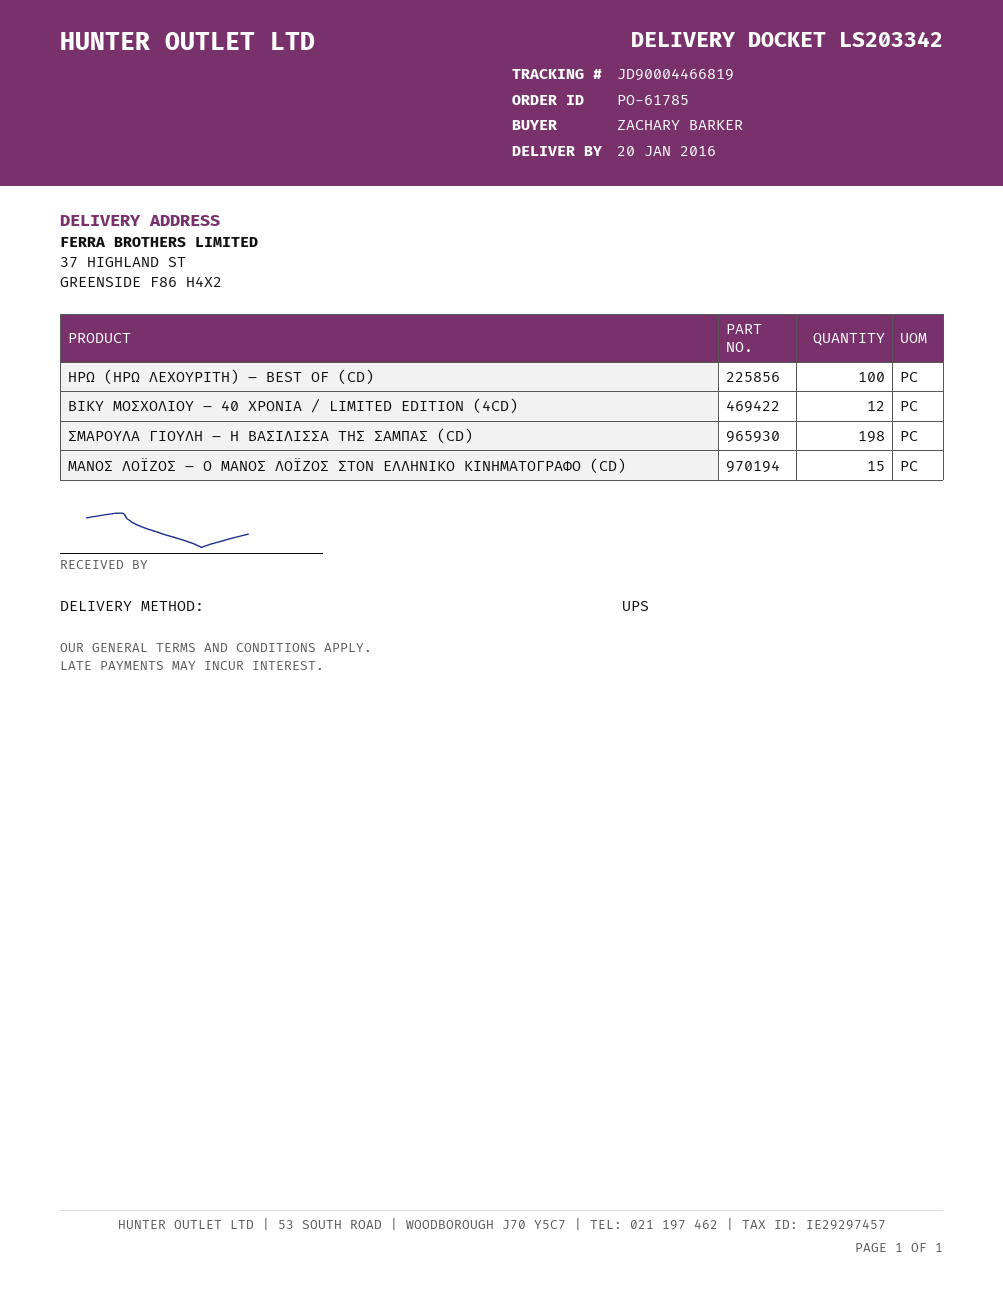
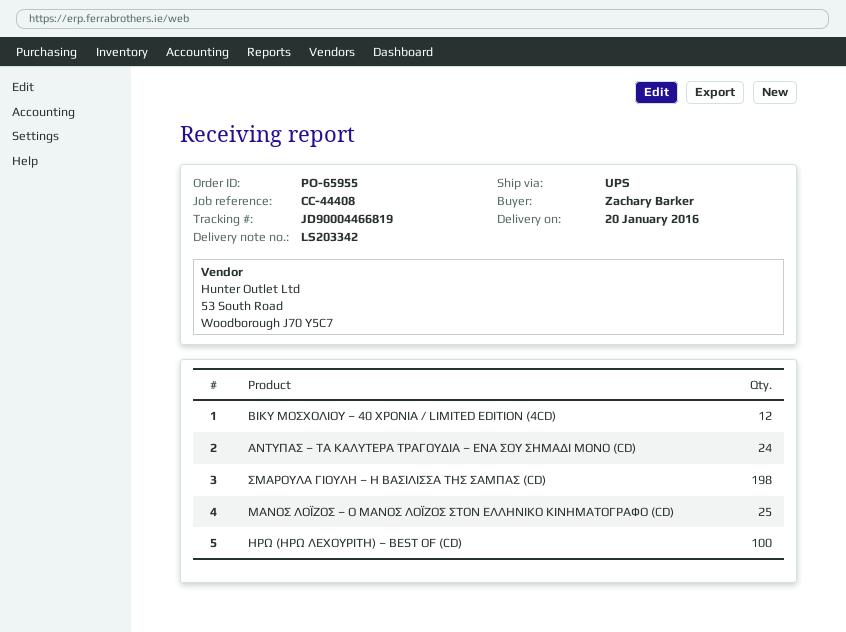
order number: PO-61785 -> PO-65955
ΜΑΝΟΣ ΛΟΪΖΟΣ – Ο ΜΑΝΟΣ ΛΟΪΖΟΣ ΣΤΟΝ ΕΛΛΗΝΙΚΟ ΚΙΝΗΜΑΤΟΓΡΑΦΟ (CD): 15 -> 25
ΑΝΤΥΠΑΣ – ΤΑ ΚΑΛΥΤΕΡΑ ΤΡΑΓΟΥΔΙΑ – ΕΝΑ ΣΟΥ ΣΗΜΑΔΙ ΜΟΝΟ (CD): none -> 24

